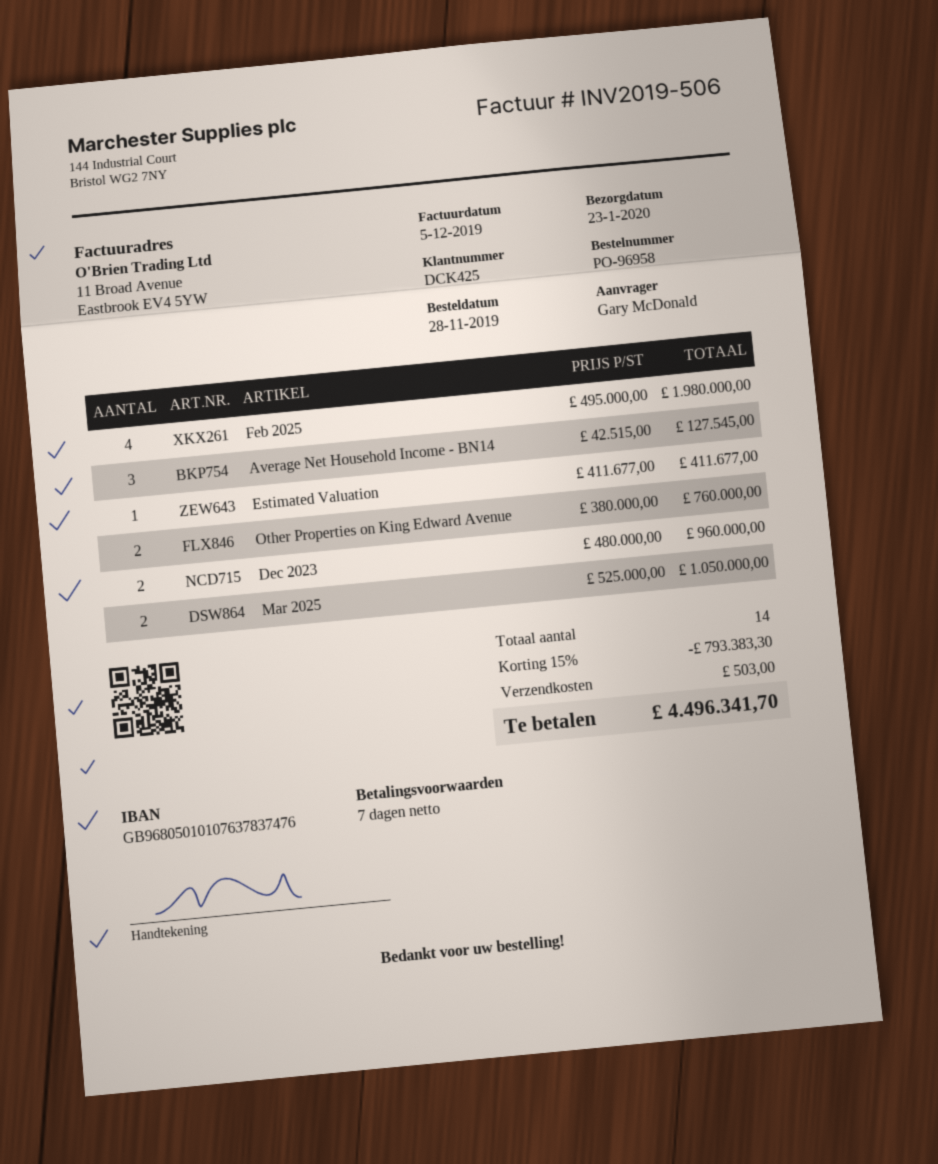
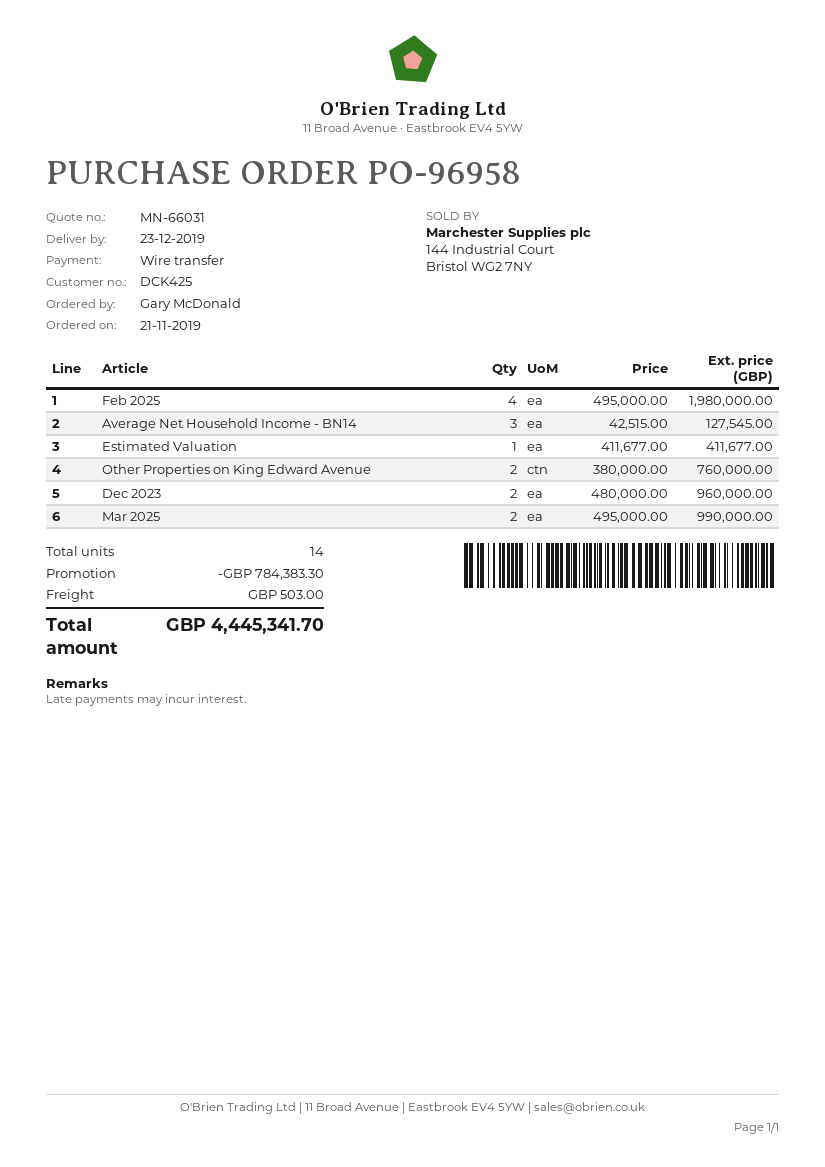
order date: 2019-11-28 -> 2019-11-21
delivery date: 2020-01-23 -> 2019-12-23
Mar 2025: 2 x 525000.00 = 1050000.00 -> 2 x 495000.00 = 990000.00
discount: 793383.30 -> 784383.30
total: 4496341.70 -> 4445341.70

